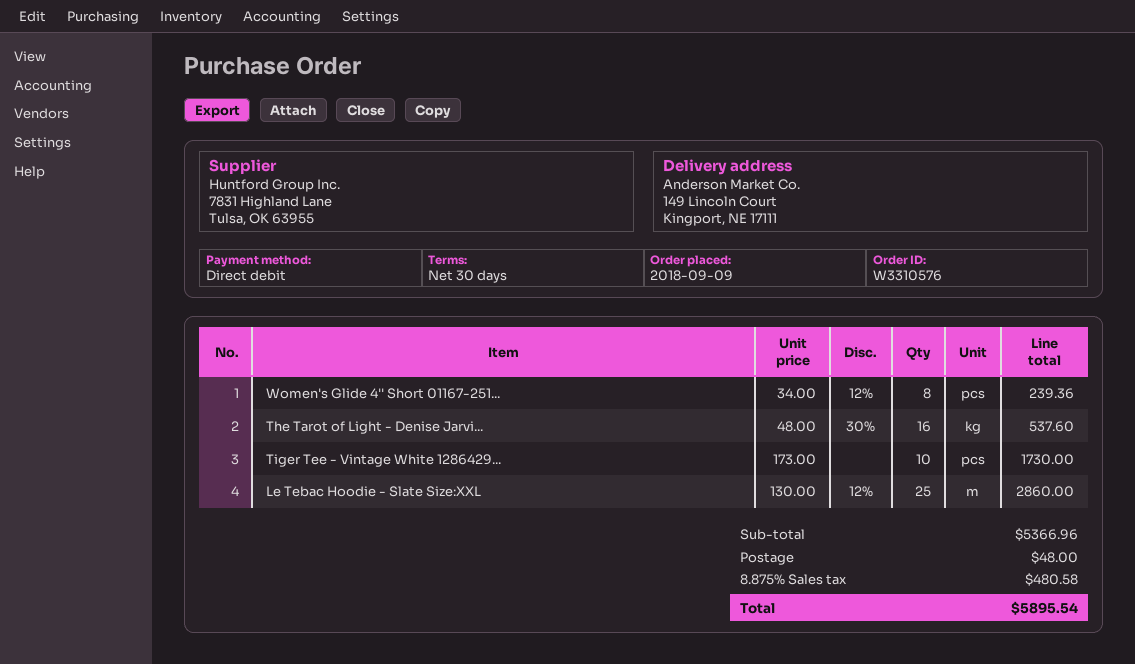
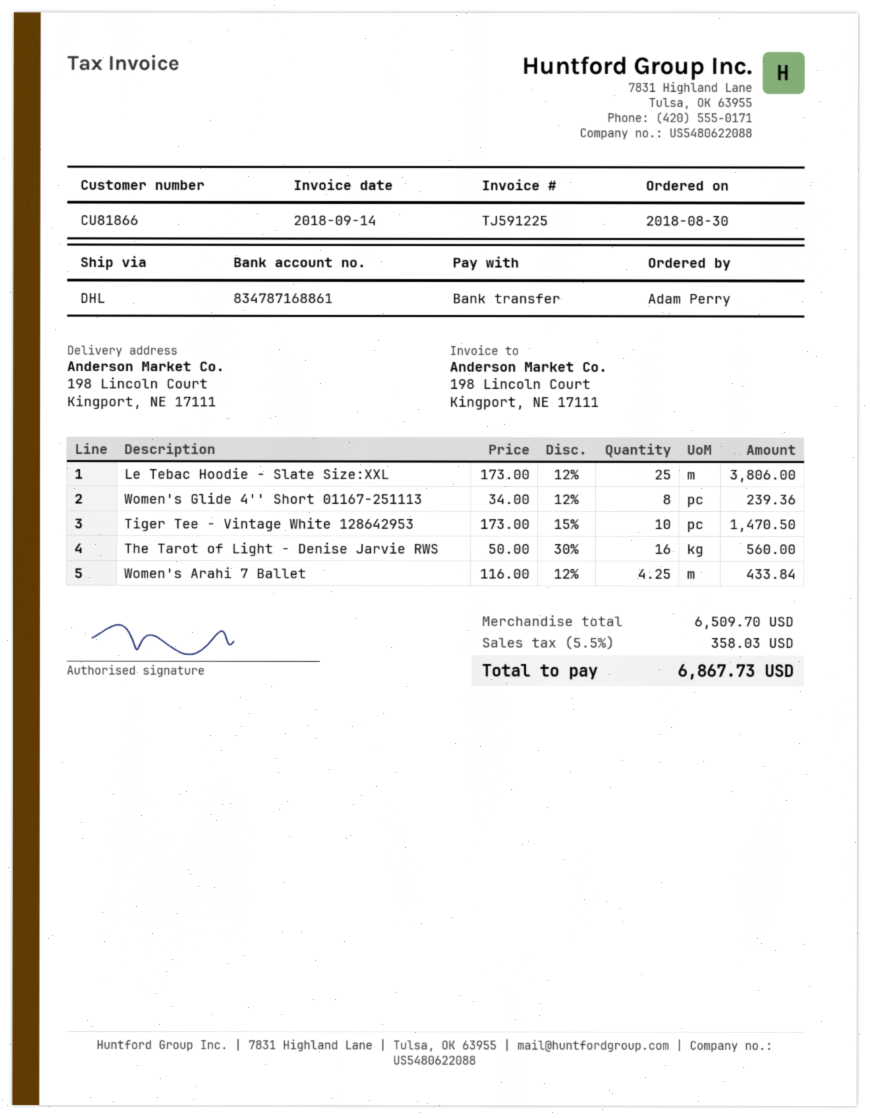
order date: 2018-09-09 -> 2018-08-30
payment method: direct debit -> bank transfer
ship to: 149 Lincoln Court, Kingport, NE 17111 -> 198 Lincoln Court, Kingport, NE 17111
The Tarot of Light - Denise Jarvi...: 16 x 48.00 - 30% = 537.60 -> 16 x 50.00 - 30% = 560.00
Tiger Tee - Vintage White 1286429...: 10 x 173.00 = 1730.00 -> 10 x 173.00 - 15% = 1470.50
Le Tebac Hoodie - Slate Size:XXL: 25 x 130.00 - 12% = 2860.00 -> 25 x 173.00 - 12% = 3806.00
Women's Arahi 7 Ballet: none -> 4.25 x 116.00 - 12% = 433.84
subtotal: 5366.96 -> 6509.70
shipping: 48.00 -> none
tax: 8.875% = 480.58 -> 5.5% = 358.03
total: 5895.54 -> 6867.73

